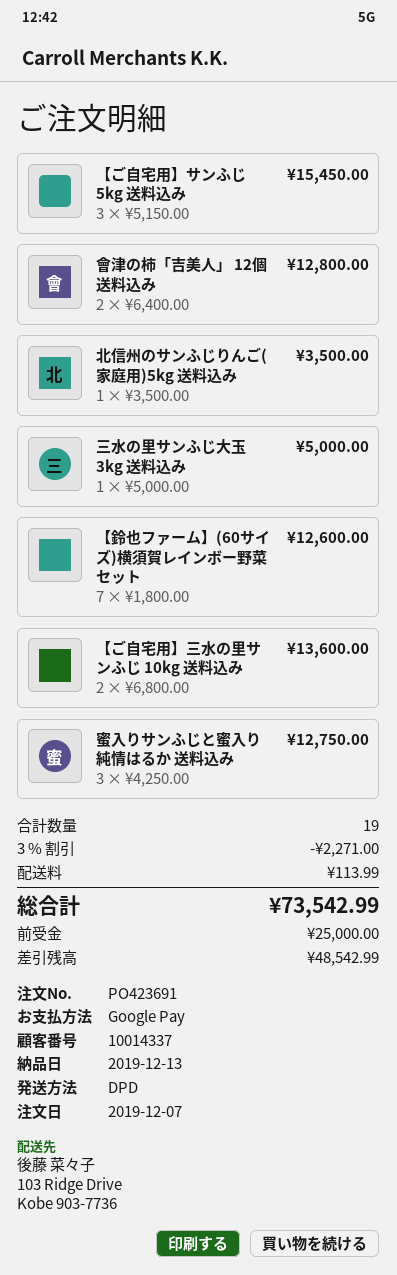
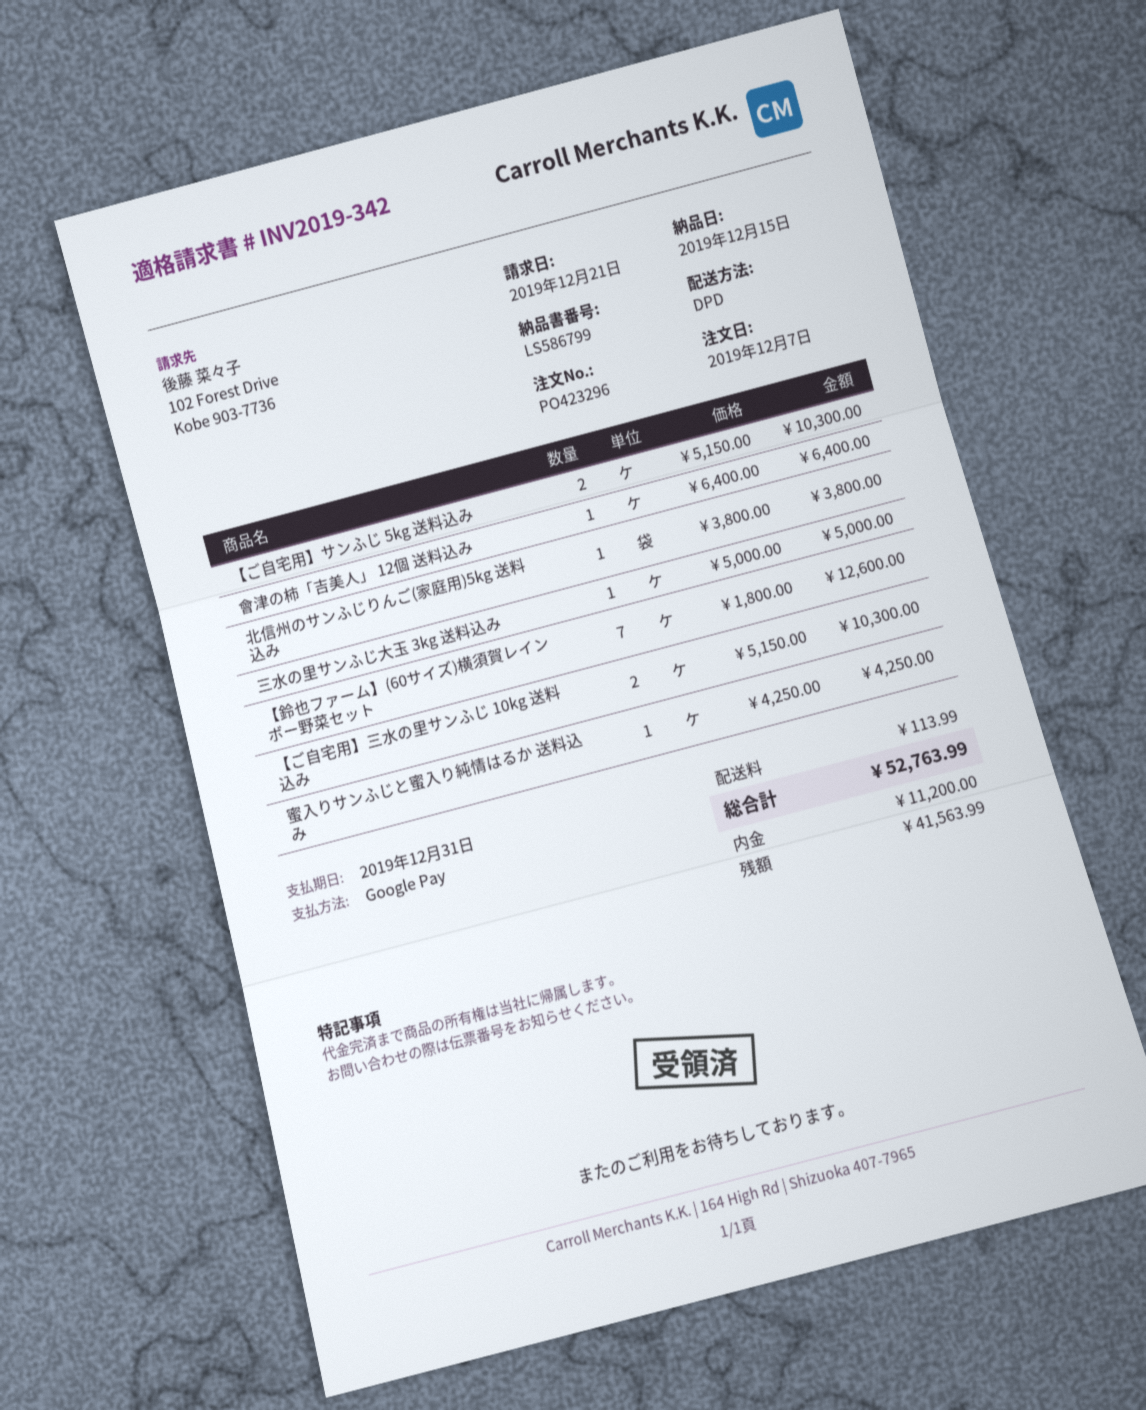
order number: PO423691 -> PO423296
delivery date: 2019-12-13 -> 2019-12-15
【ご自宅用】サンふじ 5kg 送料込み: 3 x 5150.00 = 15450.00 -> 2 x 5150.00 = 10300.00
會津の柿「吉美人」 12個 送料込み: 2 x 6400.00 = 12800.00 -> 1 x 6400.00 = 6400.00
北信州のサンふじりんご(家庭用)5kg 送料込み: 1 x 3500.00 = 3500.00 -> 1 x 3800.00 = 3800.00
【ご自宅用】三水の里サンふじ 10kg 送料込み: 2 x 6800.00 = 13600.00 -> 2 x 5150.00 = 10300.00
蜜入りサンふじと蜜入り純情はるか 送料込み: 3 x 4250.00 = 12750.00 -> 1 x 4250.00 = 4250.00
discount: 3% = 2271.00 -> none
total: 73542.99 -> 52763.99
deposit: 25000.00 -> 11200.00
balance: 48542.99 -> 41563.99

